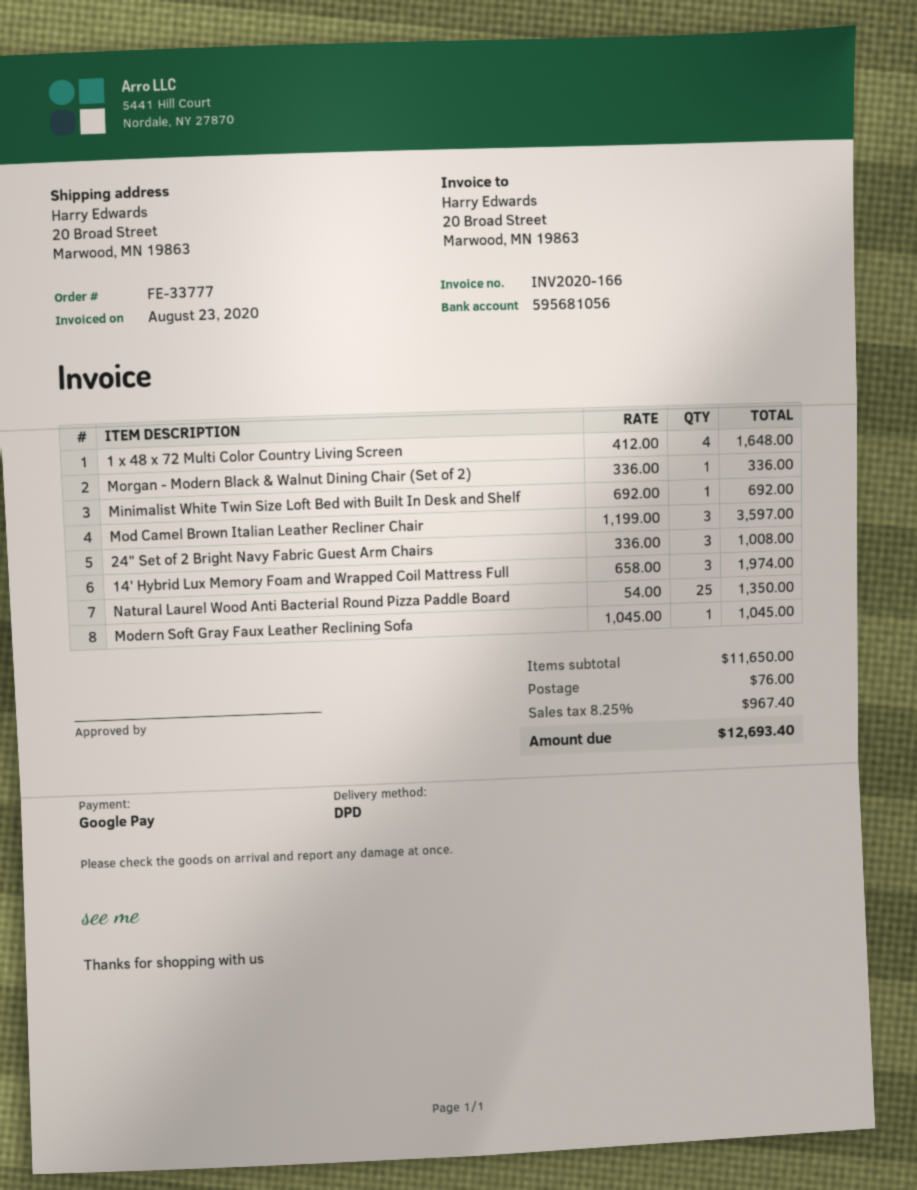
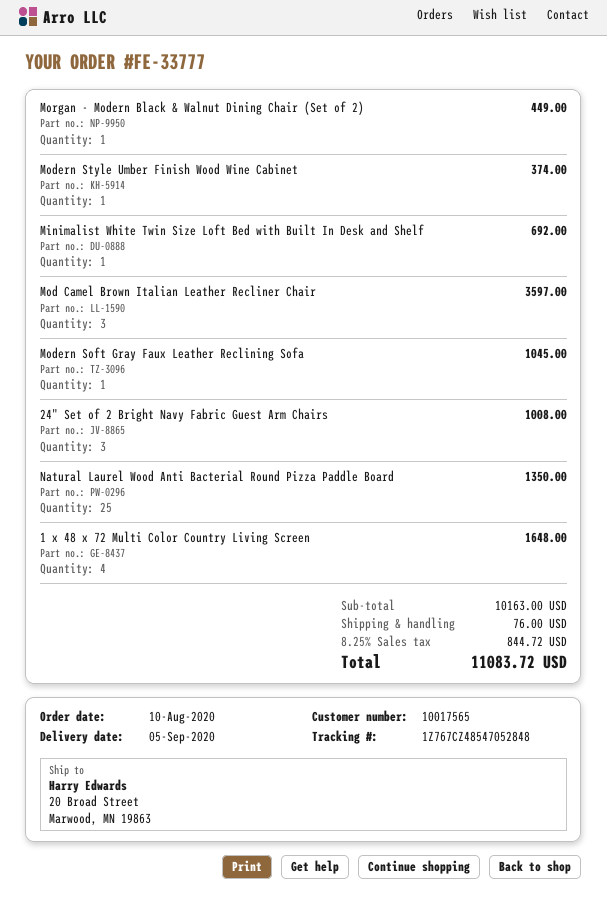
Morgan - Modern Black & Walnut Dining Chair (Set of 2): 1 for 336.00 -> 1 for 449.00
14' Hybrid Lux Memory Foam and Wrapped Coil Mattress Full: 3 for 1974.00 -> none
Modern Style Umber Finish Wood Wine Cabinet: none -> 1 for 374.00
subtotal: 11650.00 -> 10163.00
tax: 8.25% = 967.40 -> 8.25% = 844.72
total: 12693.40 -> 11083.72

